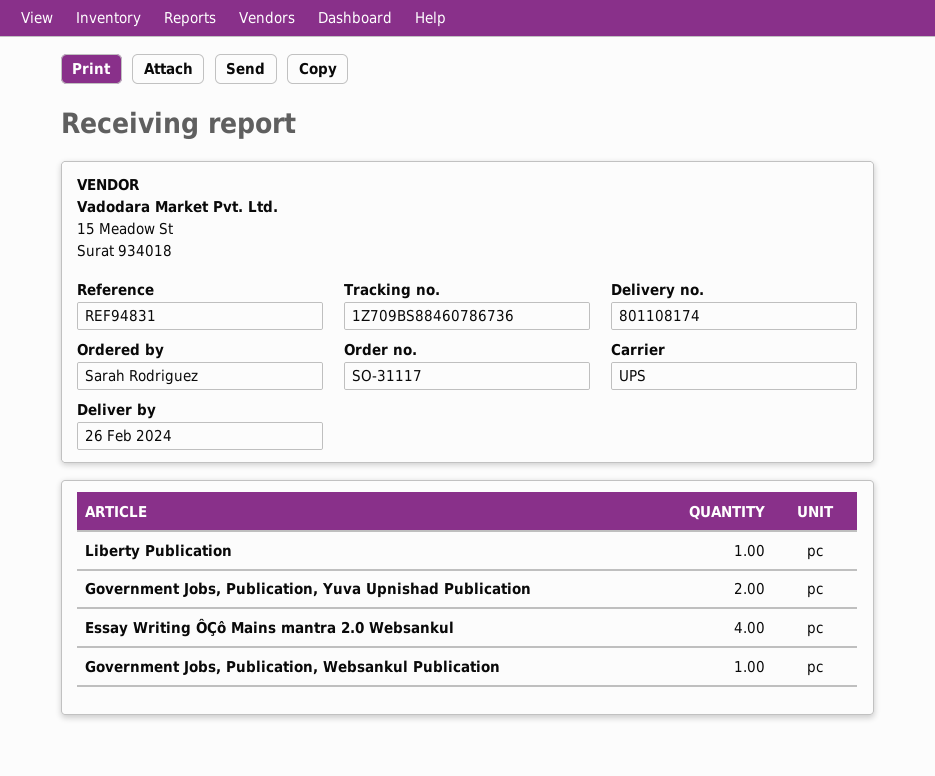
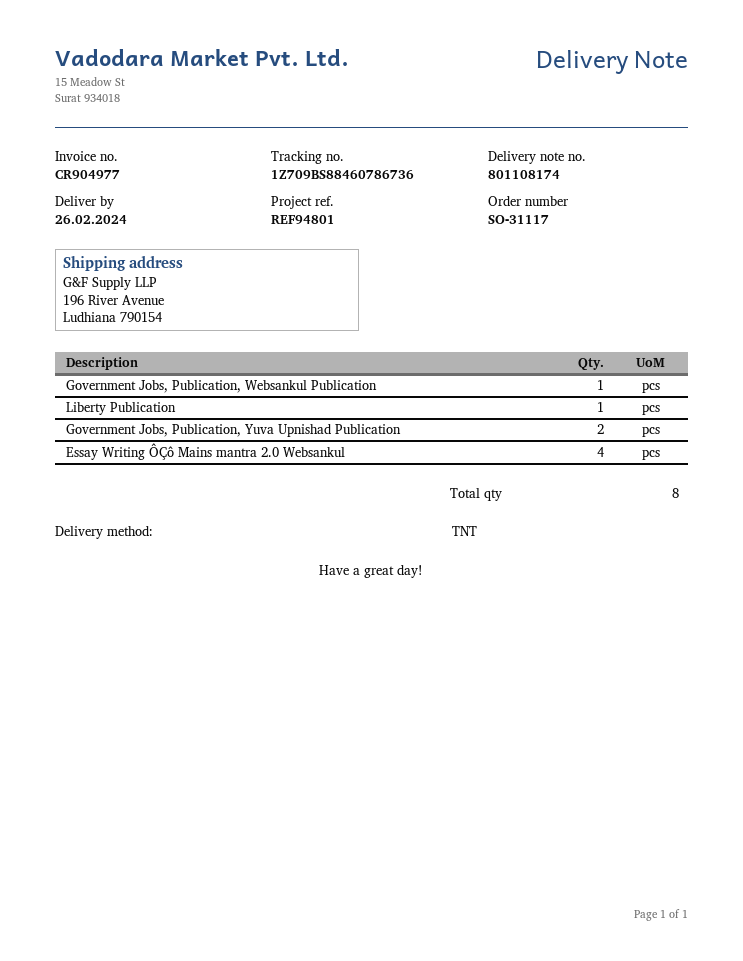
reference: REF94831 -> REF94801
shipping method: UPS -> TNT

